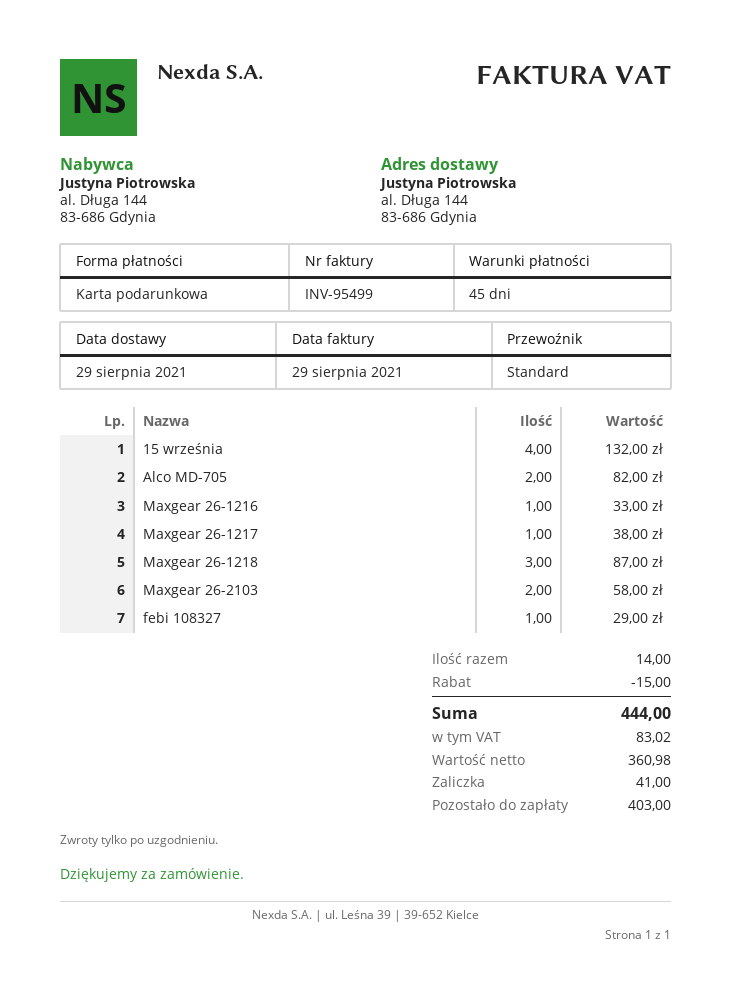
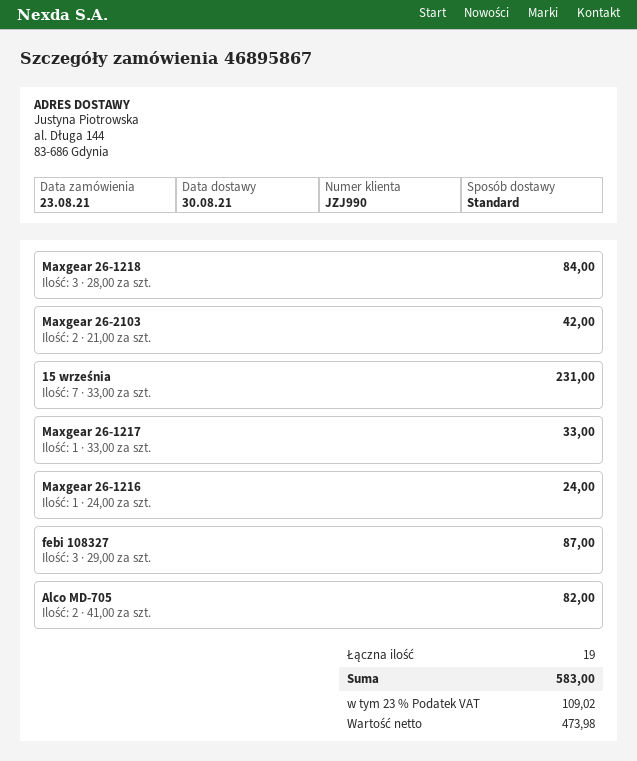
delivery date: 2021-08-29 -> 2021-08-30
15 września: 4 for 132.00 -> 7 for 231.00
Maxgear 26-1216: 1 for 33.00 -> 1 for 24.00
Maxgear 26-1217: 1 for 38.00 -> 1 for 33.00
Maxgear 26-1218: 3 for 87.00 -> 3 for 84.00
Maxgear 26-2103: 2 for 58.00 -> 2 for 42.00
febi 108327: 1 for 29.00 -> 3 for 87.00
total quantity: 14 -> 19
discount: 15.00 -> none
net: 360.98 -> 473.98
tax: 83.02 -> 109.02
total: 444.00 -> 583.00

